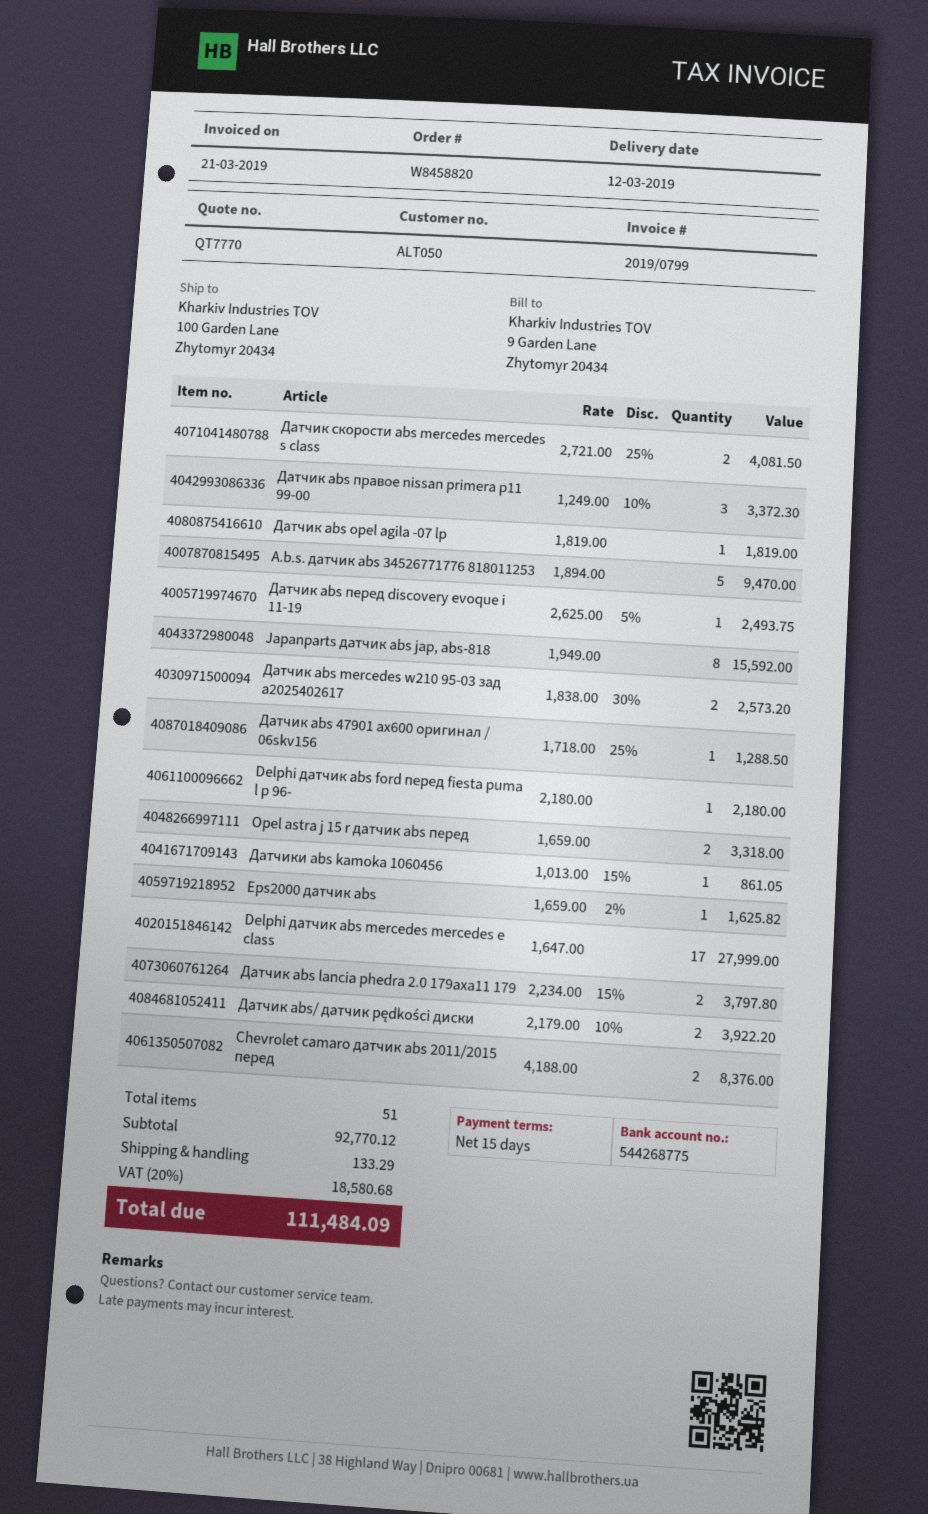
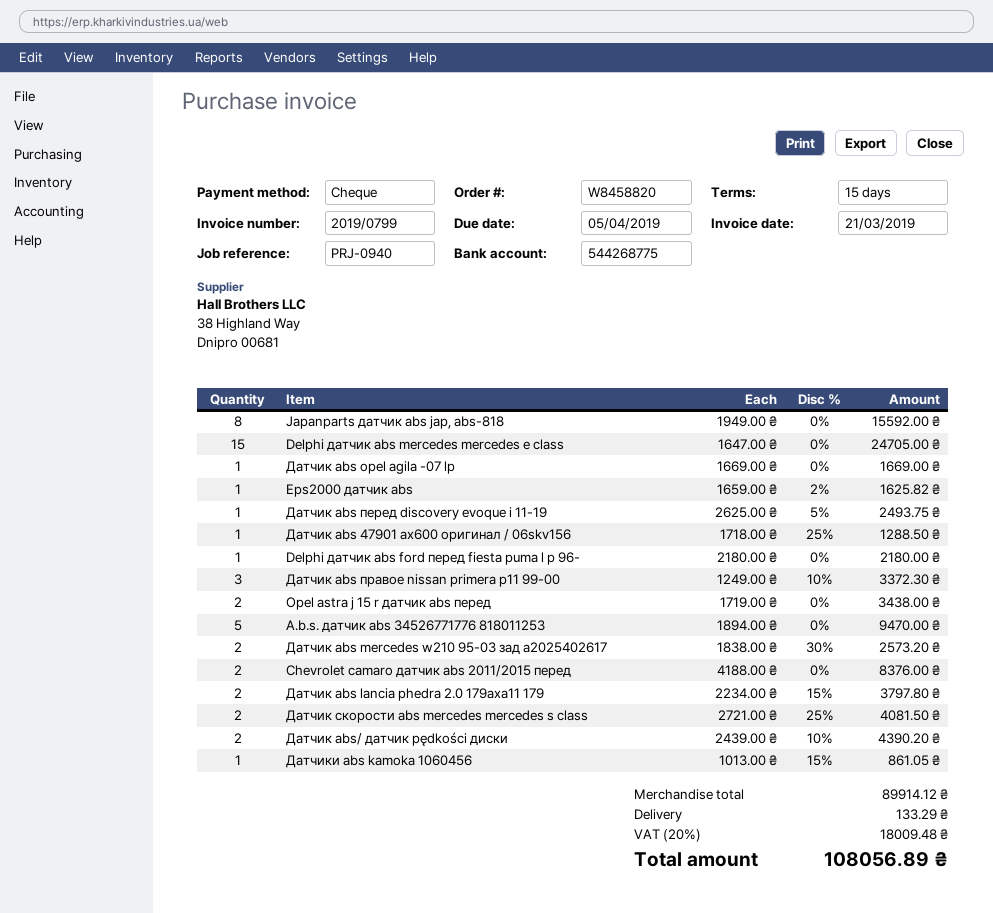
Датчик abs opel agila -07 lp: 1 x 1819.00 = 1819.00 -> 1 x 1669.00 = 1669.00
Opel astra j 15 r датчик abs перед: 2 x 1659.00 = 3318.00 -> 2 x 1719.00 = 3438.00
Delphi датчик abs mercedes mercedes e class: 17 x 1647.00 = 27999.00 -> 15 x 1647.00 = 24705.00
Датчик abs/ датчик pędkości диски: 2 x 2179.00 - 10% = 3922.20 -> 2 x 2439.00 - 10% = 4390.20
subtotal: 92770.12 -> 89914.12
tax: 20% = 18580.68 -> 20% = 18009.48
total: 111484.09 -> 108056.89

